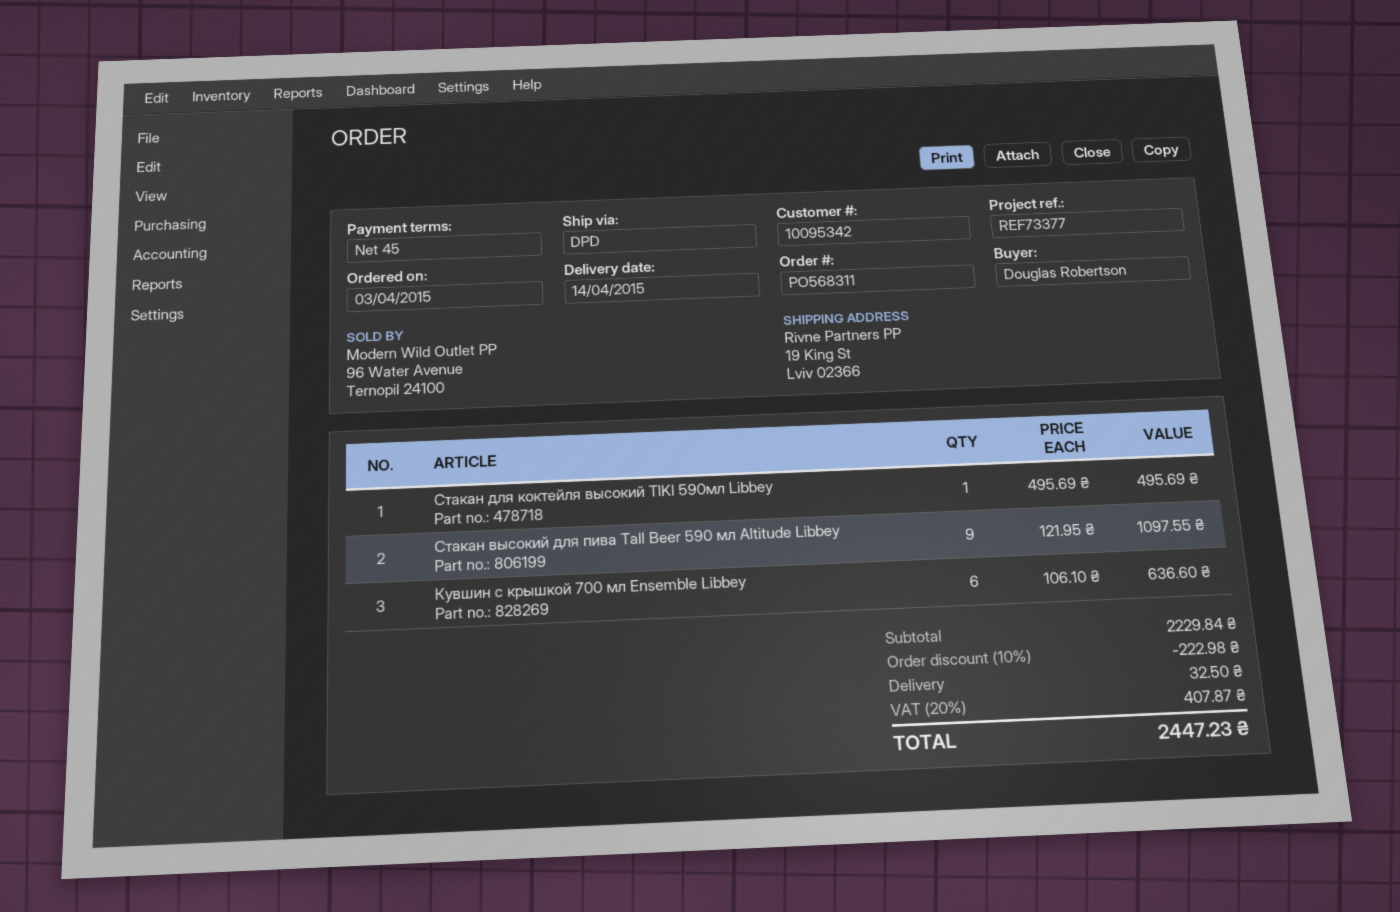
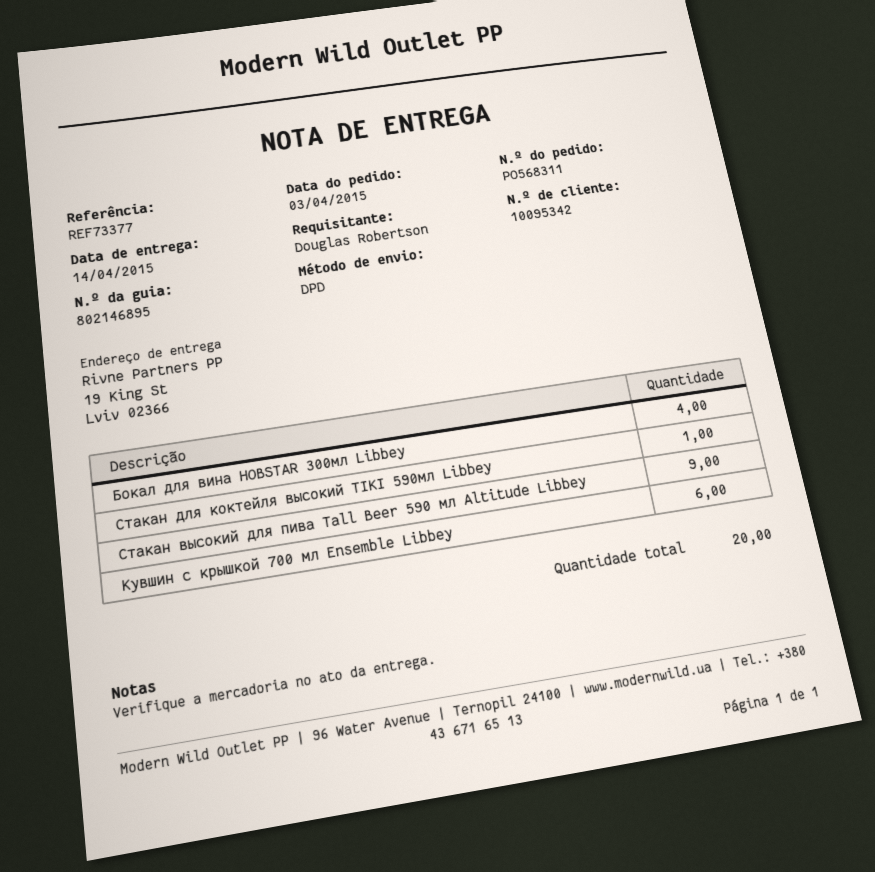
Бокал для вина HOBSTAR 300мл Libbey: none -> 4

